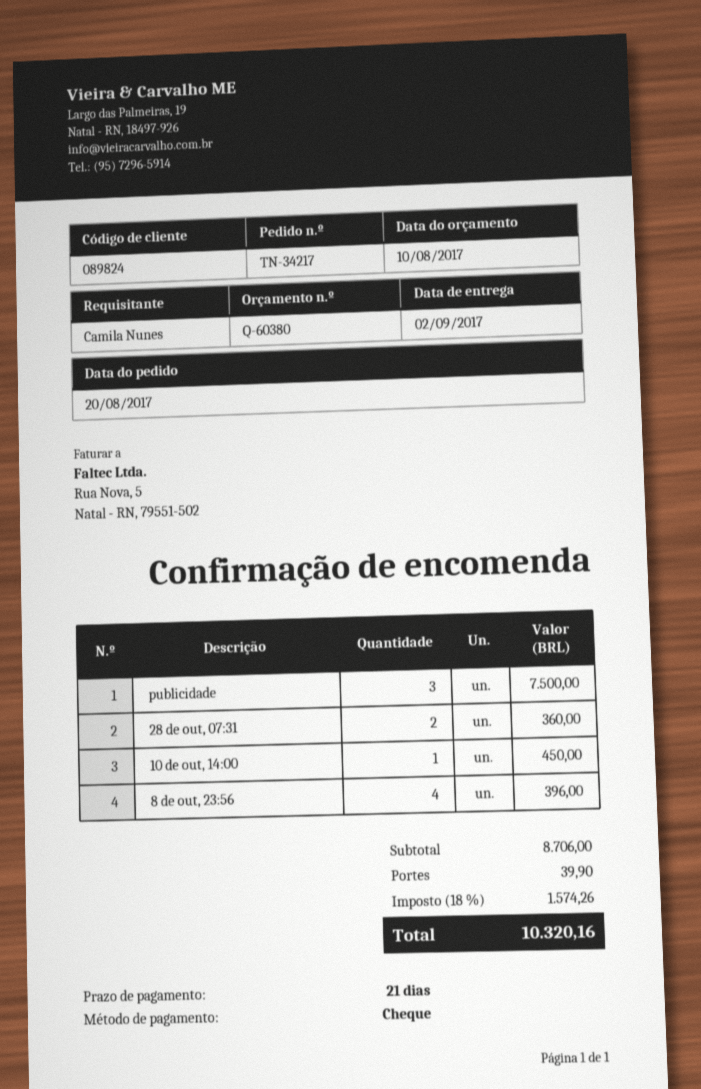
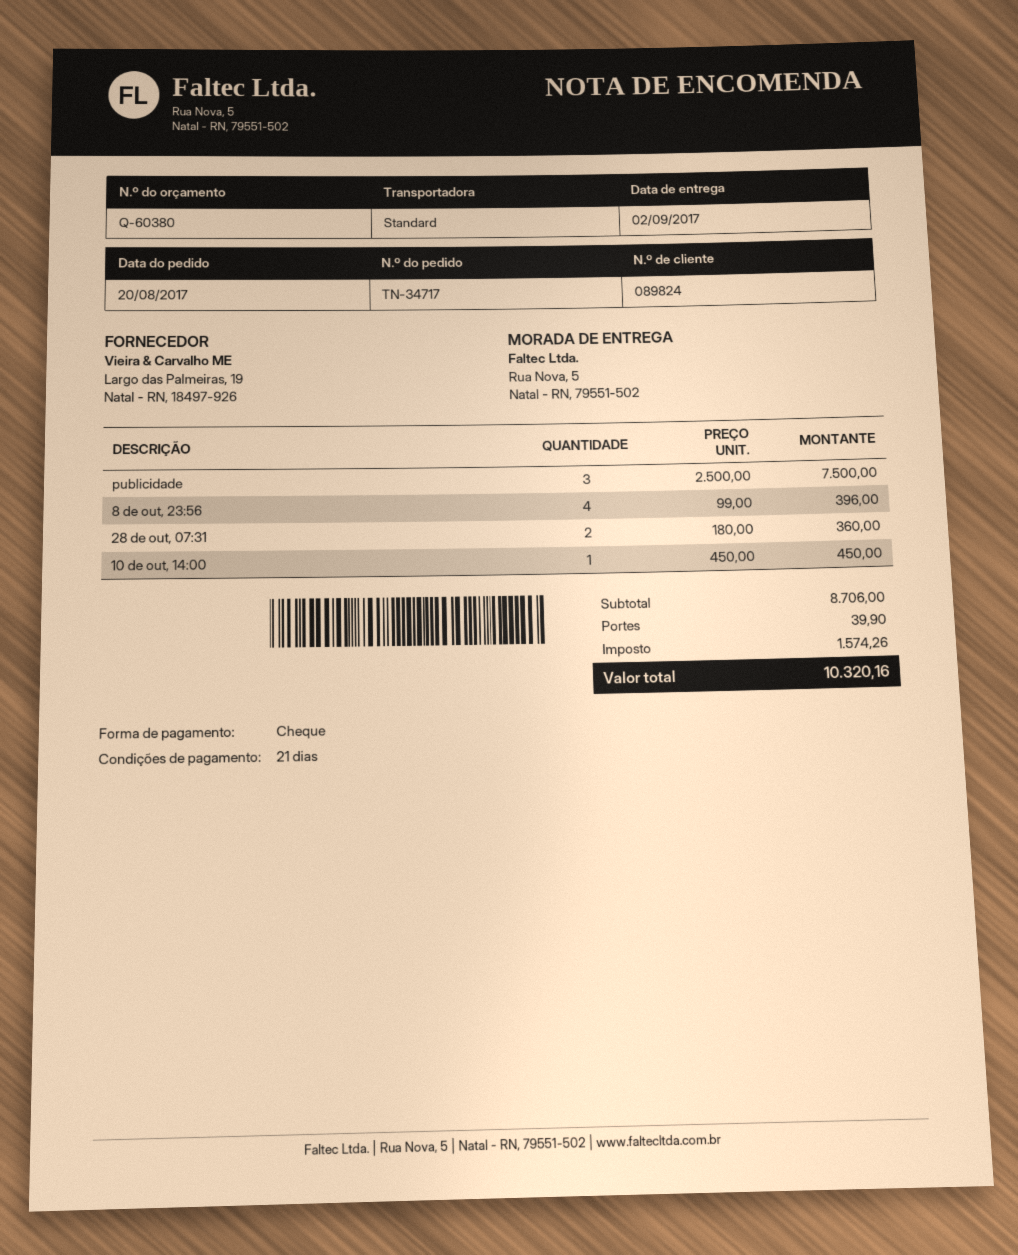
order number: TN-34217 -> TN-34717

